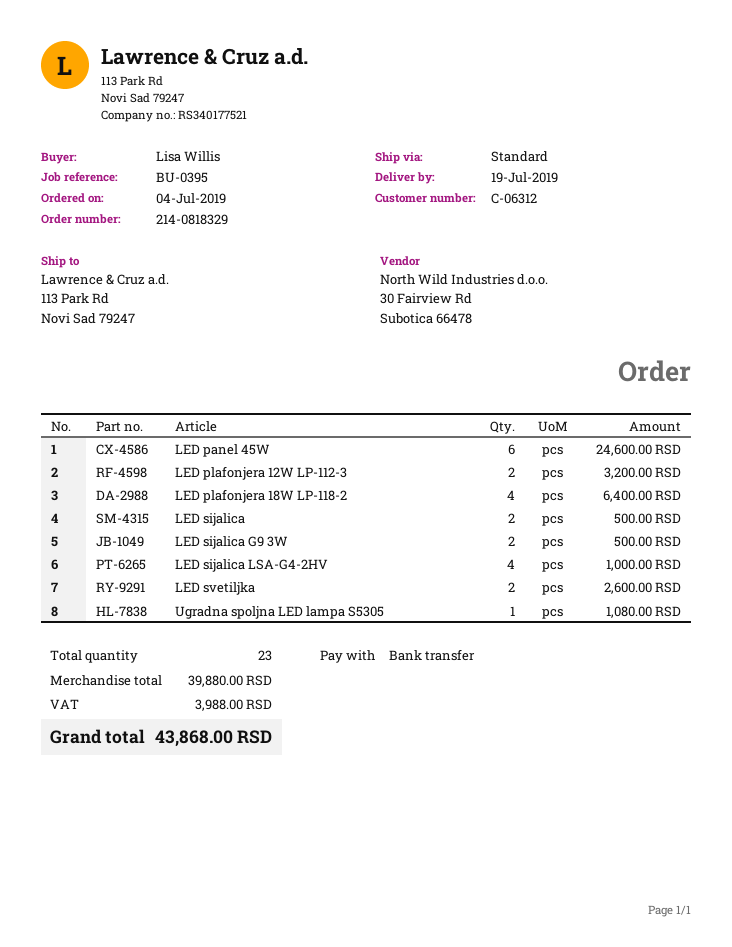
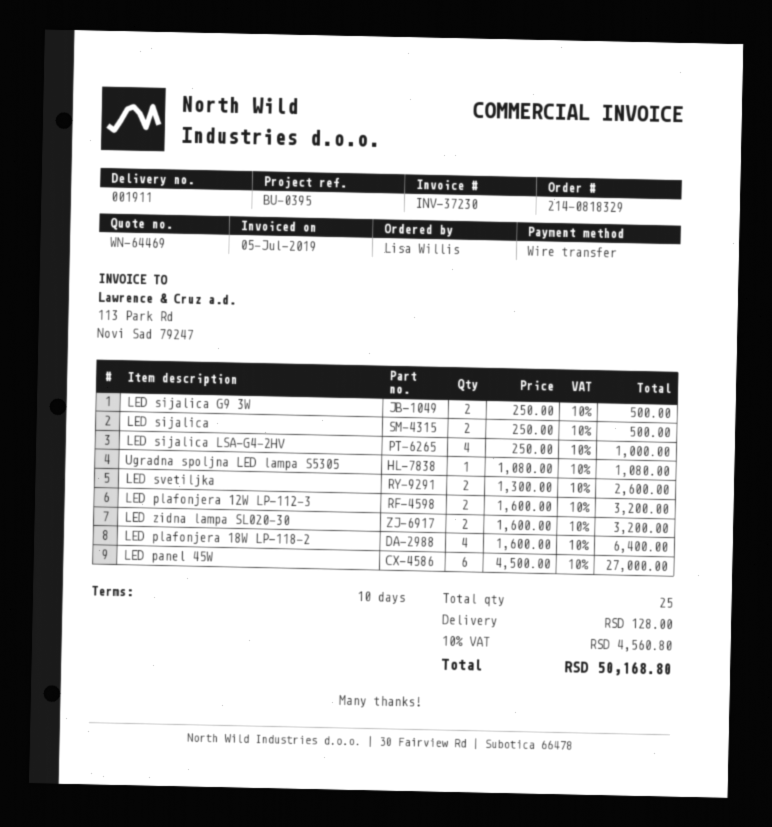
LED panel 45W: 6 for 24600.00 -> 6 for 27000.00
LED zidna lampa SL020-30: none -> 2 for 3200.00
total quantity: 23 -> 25
shipping: none -> 128.00
tax: 3988.00 -> 4560.80
total: 43868.00 -> 50168.80

